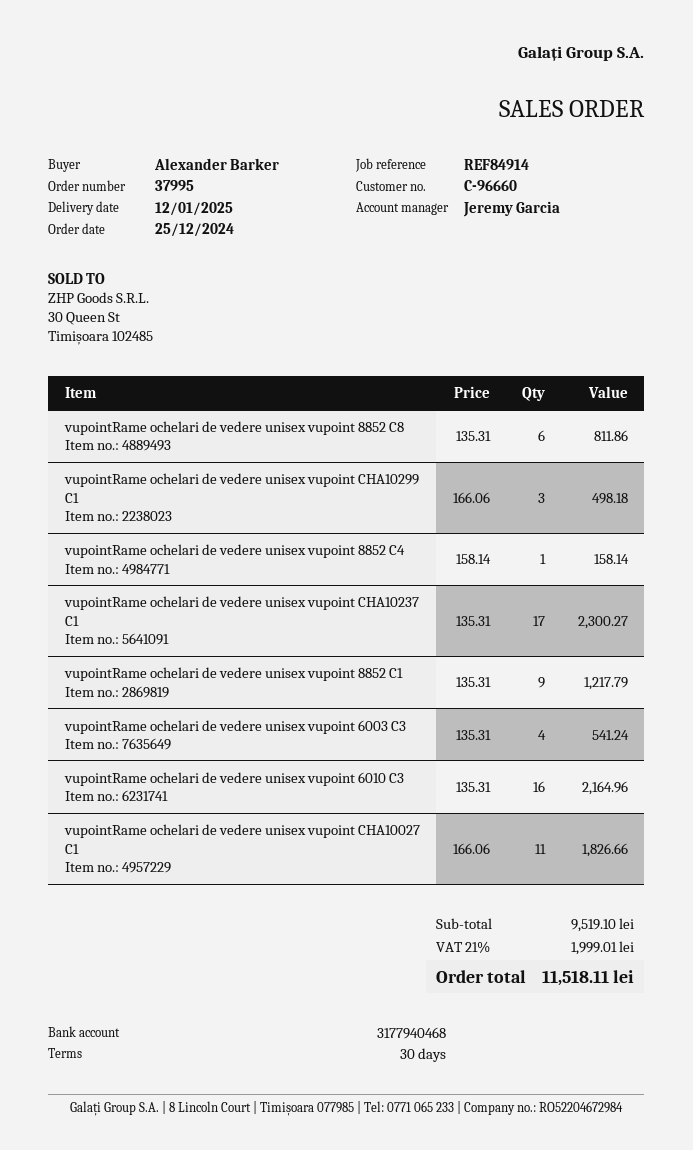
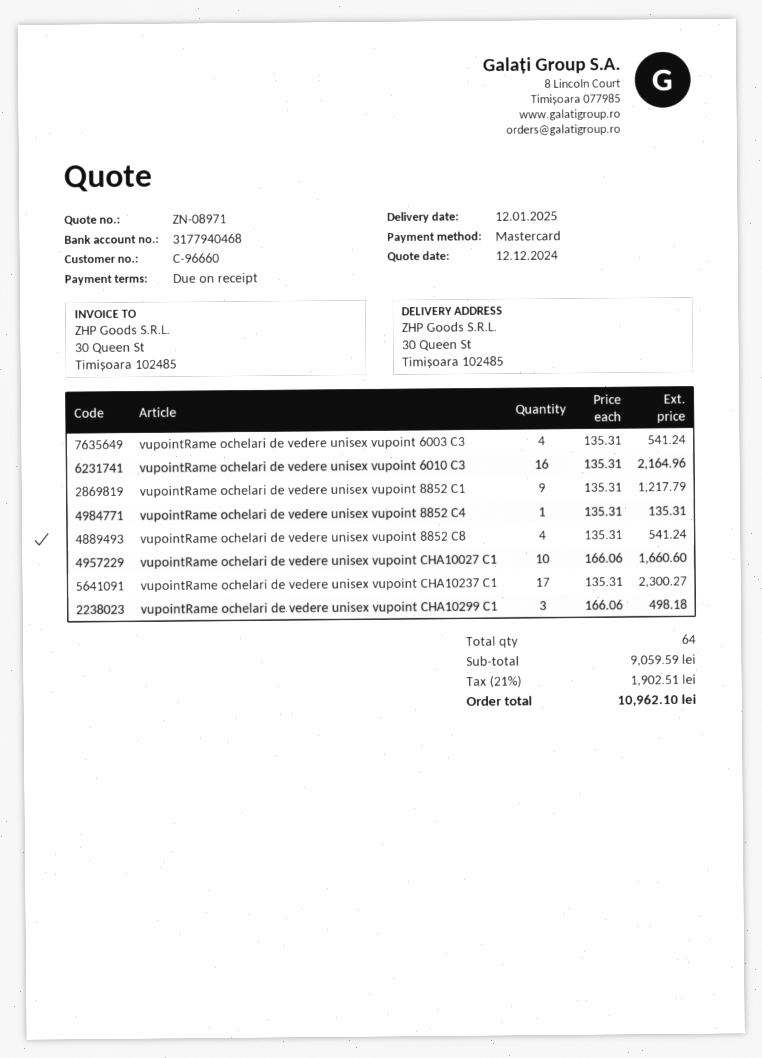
payment terms: 30 days -> on receipt
vupointRame ochelari de vedere unisex vupoint 8852 C8: 6 x 135.31 = 811.86 -> 4 x 135.31 = 541.24
vupointRame ochelari de vedere unisex vupoint 8852 C4: 1 x 158.14 = 158.14 -> 1 x 135.31 = 135.31
vupointRame ochelari de vedere unisex vupoint CHA10027 C1: 11 x 166.06 = 1826.66 -> 10 x 166.06 = 1660.60
subtotal: 9519.10 -> 9059.59
tax: 21% = 1999.01 -> 21% = 1902.51
total: 11518.11 -> 10962.10

